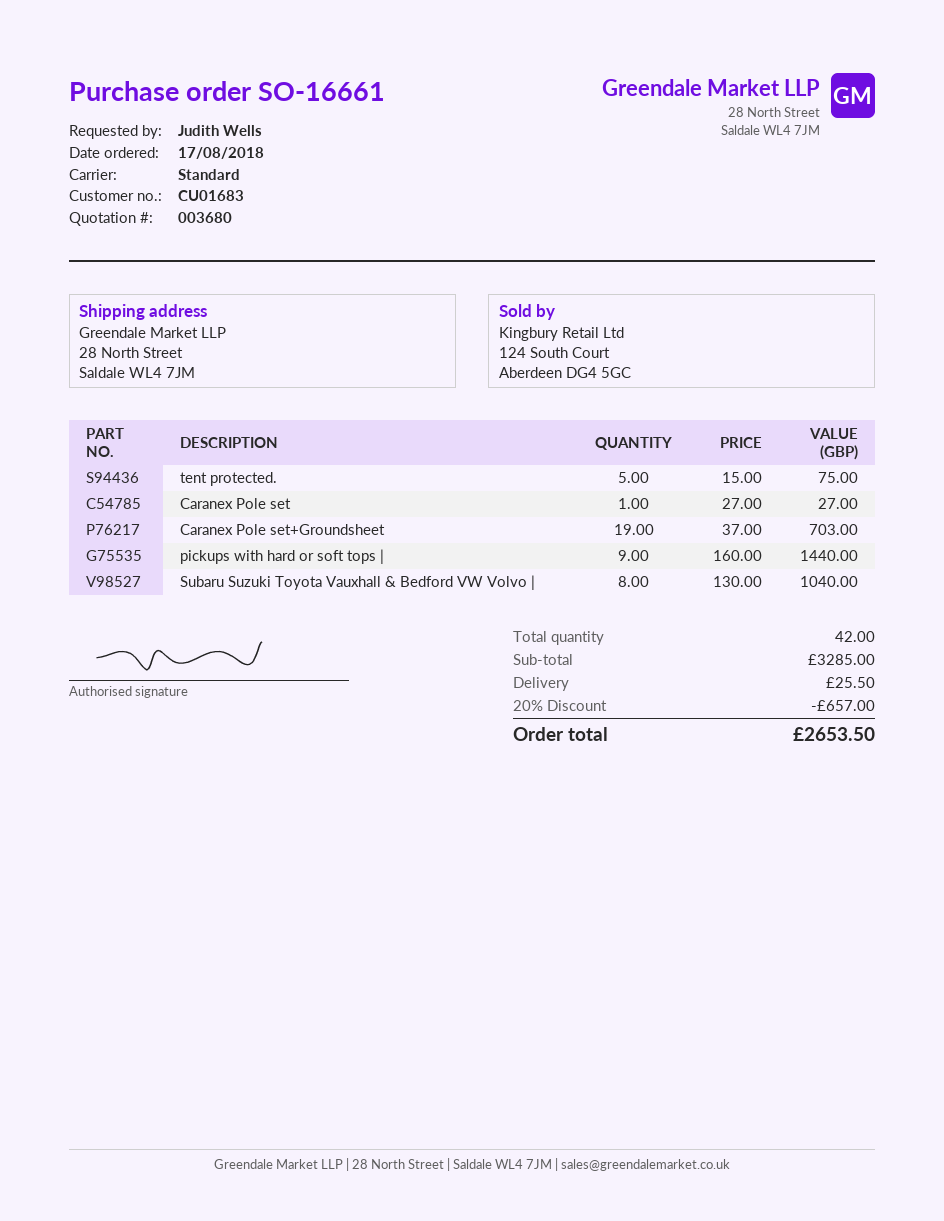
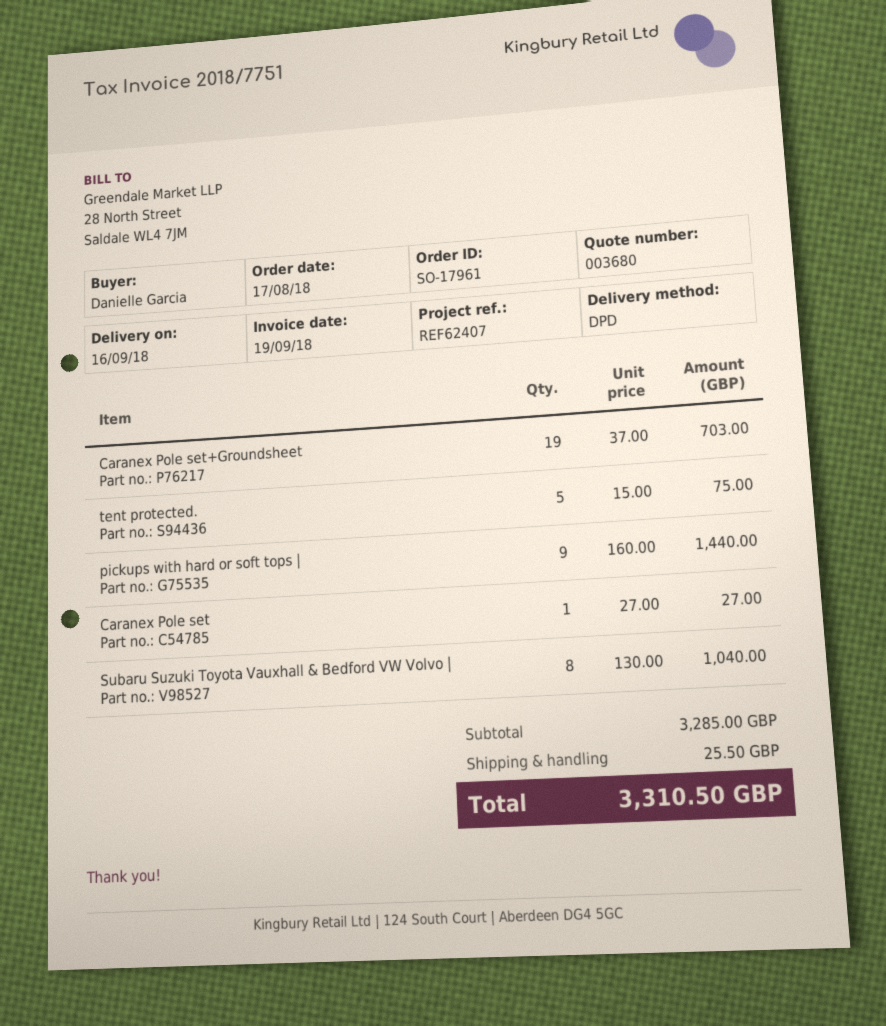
order number: SO-16661 -> SO-17961
ordered by: Judith Wells -> Danielle Garcia
shipping method: standard -> DPD
discount: 20% = 657.00 -> none
total: 2653.50 -> 3310.50

